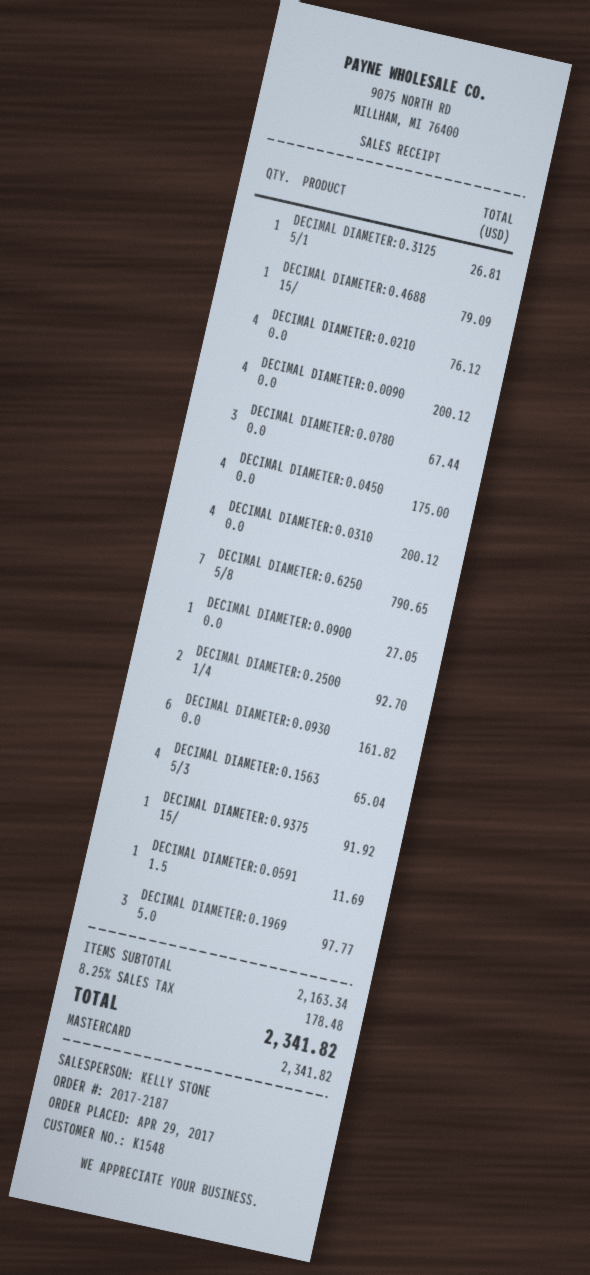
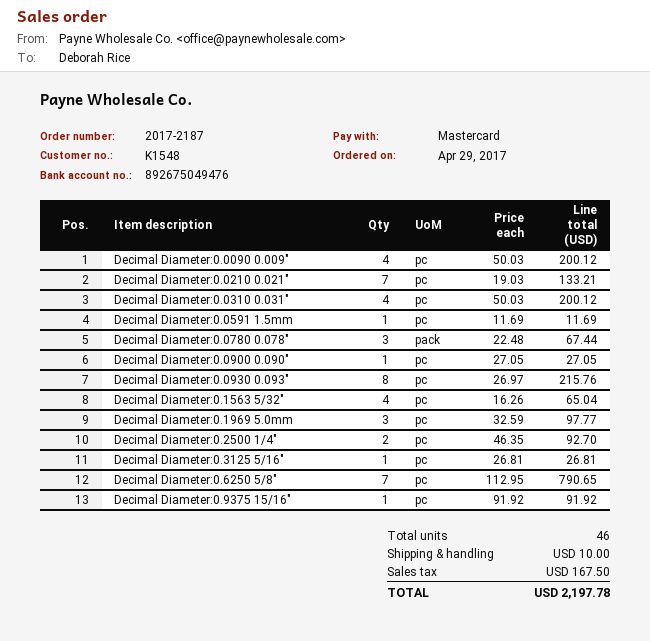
DECIMAL DIAMETER:0.4688 15/: 1 for 79.09 -> none
DECIMAL DIAMETER:0.0210 0.0: 4 for 76.12 -> 7 for 133.21
DECIMAL DIAMETER:0.0450 0.0: 4 for 175.00 -> none
DECIMAL DIAMETER:0.0930 0.0: 6 for 161.82 -> 8 for 215.76
shipping: none -> 10.00
tax: 178.48 -> 167.50
total: 2341.82 -> 2197.78

